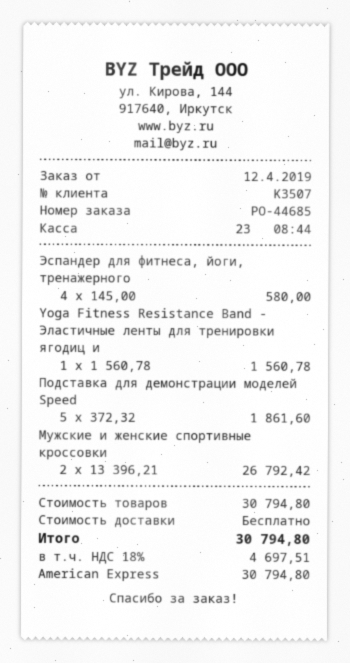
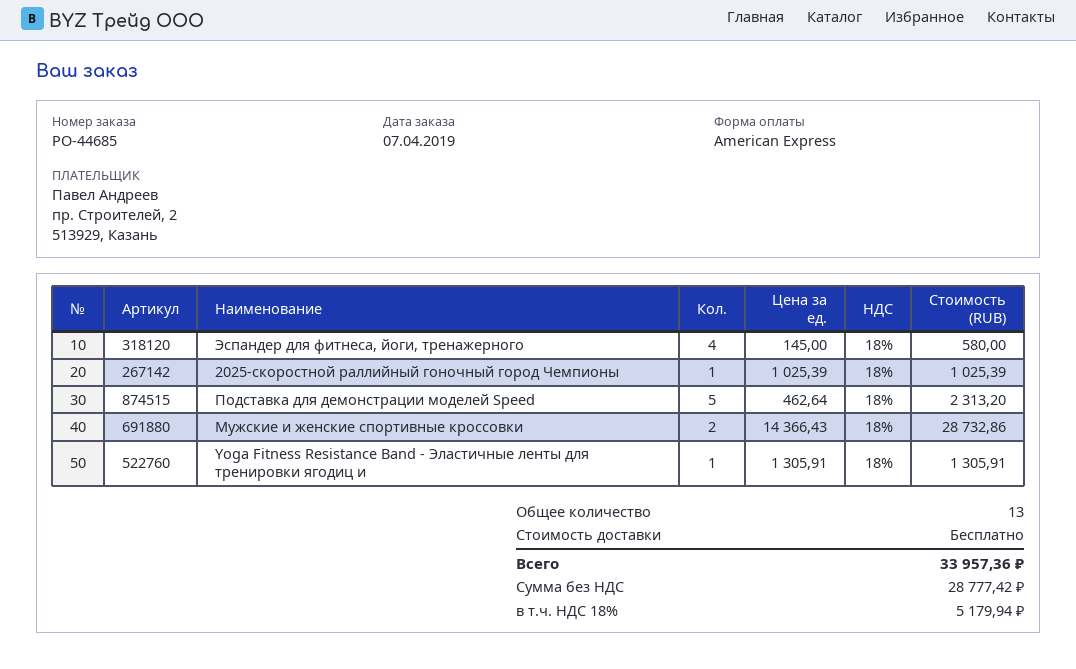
order date: 2019-04-12 -> 2019-04-07
Yoga Fitness Resistance Band - Эластичные ленты для тренировки ягодиц и: 1 x 1560.78 = 1560.78 -> 1 x 1305.91 = 1305.91
Подставка для демонстрации моделей Speed: 5 x 372.32 = 1861.60 -> 5 x 462.64 = 2313.20
Мужские и женские спортивные кроссовки: 2 x 13396.21 = 26792.42 -> 2 x 14366.43 = 28732.86
2025-скоростной раллийный гоночный город Чемпионы: none -> 1 x 1025.39 = 1025.39
tax: 18% = 4697.51 -> 18% = 5179.94
total: 30794.80 -> 33957.36

